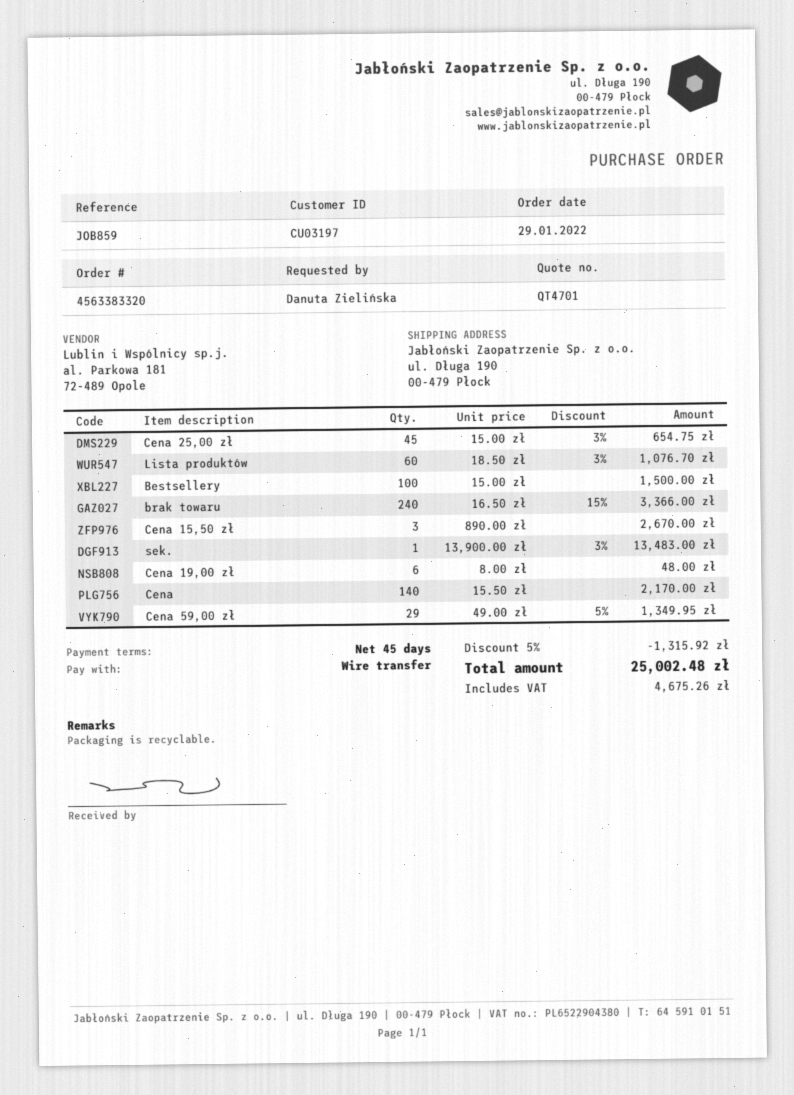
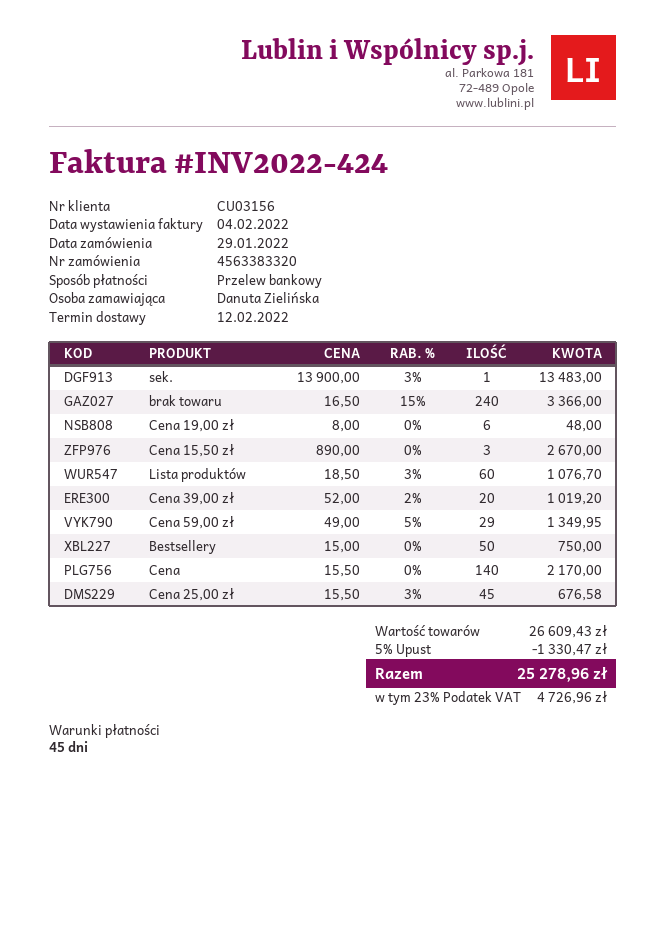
customer number: CU03197 -> CU03156
Cena 25,00 zł: 45 x 15.00 - 3% = 654.75 -> 45 x 15.50 - 3% = 676.58
Bestsellery: 100 x 15.00 = 1500.00 -> 50 x 15.00 = 750.00
Cena 39,00 zł: none -> 20 x 52.00 - 2% = 1019.20
discount: 5% = 1315.92 -> 5% = 1330.47
tax: 4675.26 -> 4726.96
total: 25002.48 -> 25278.96

